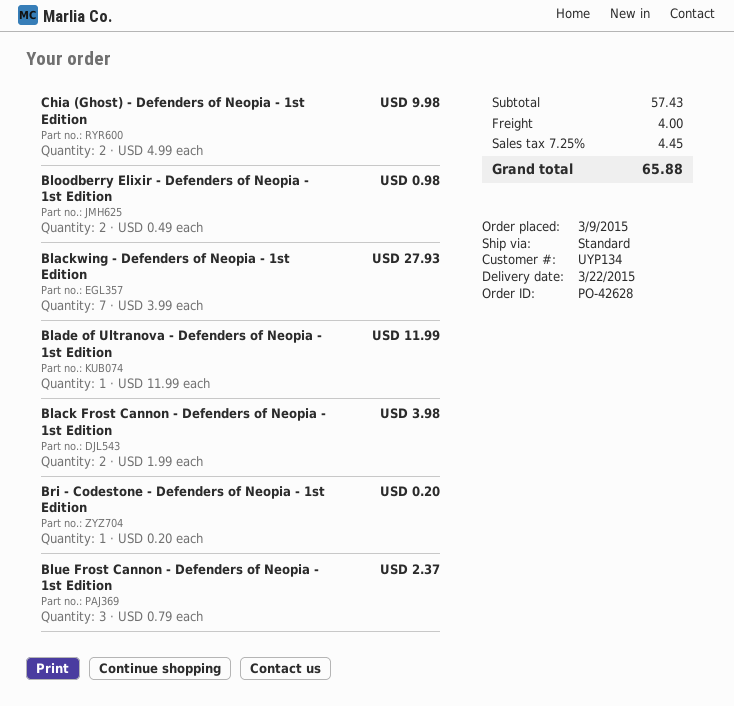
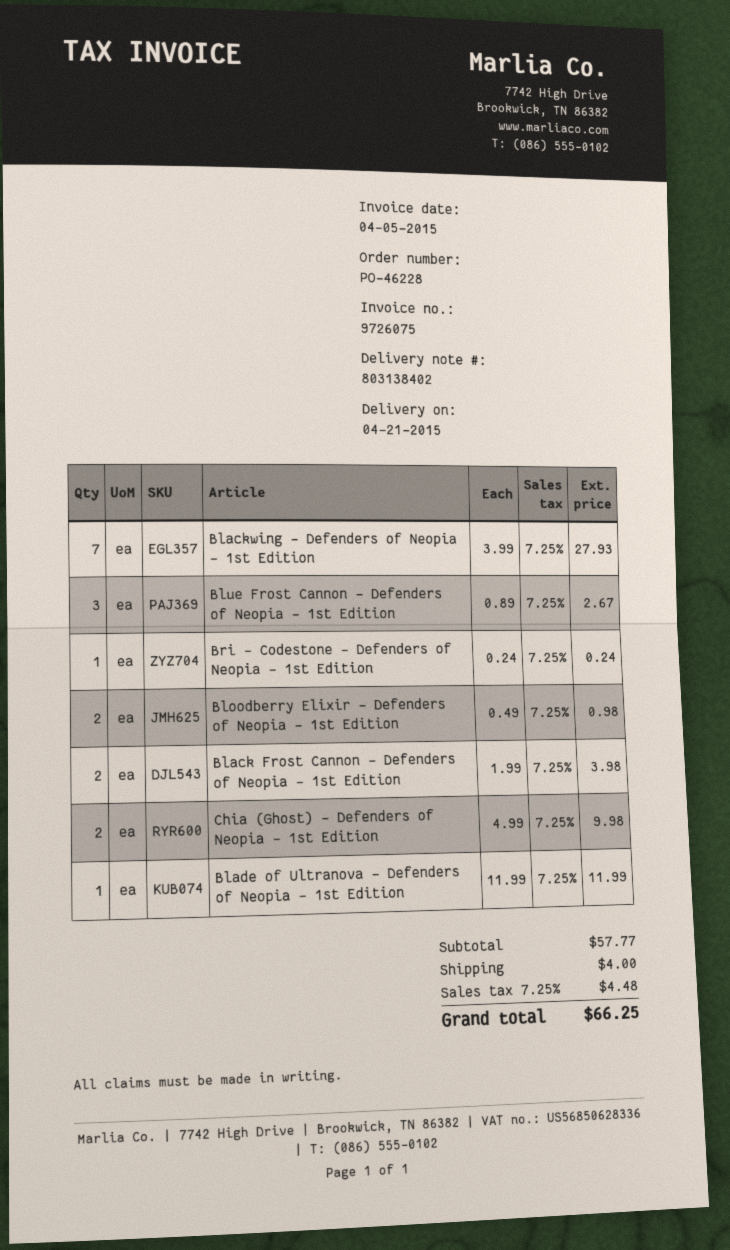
order number: PO-42628 -> PO-46228
delivery date: 2015-03-22 -> 2015-04-21
Bri - Codestone - Defenders of Neopia - 1st Edition: 1 x 0.20 = 0.20 -> 1 x 0.24 = 0.24
Blue Frost Cannon - Defenders of Neopia - 1st Edition: 3 x 0.79 = 2.37 -> 3 x 0.89 = 2.67
subtotal: 57.43 -> 57.77
tax: 7.25% = 4.45 -> 7.25% = 4.48
total: 65.88 -> 66.25

